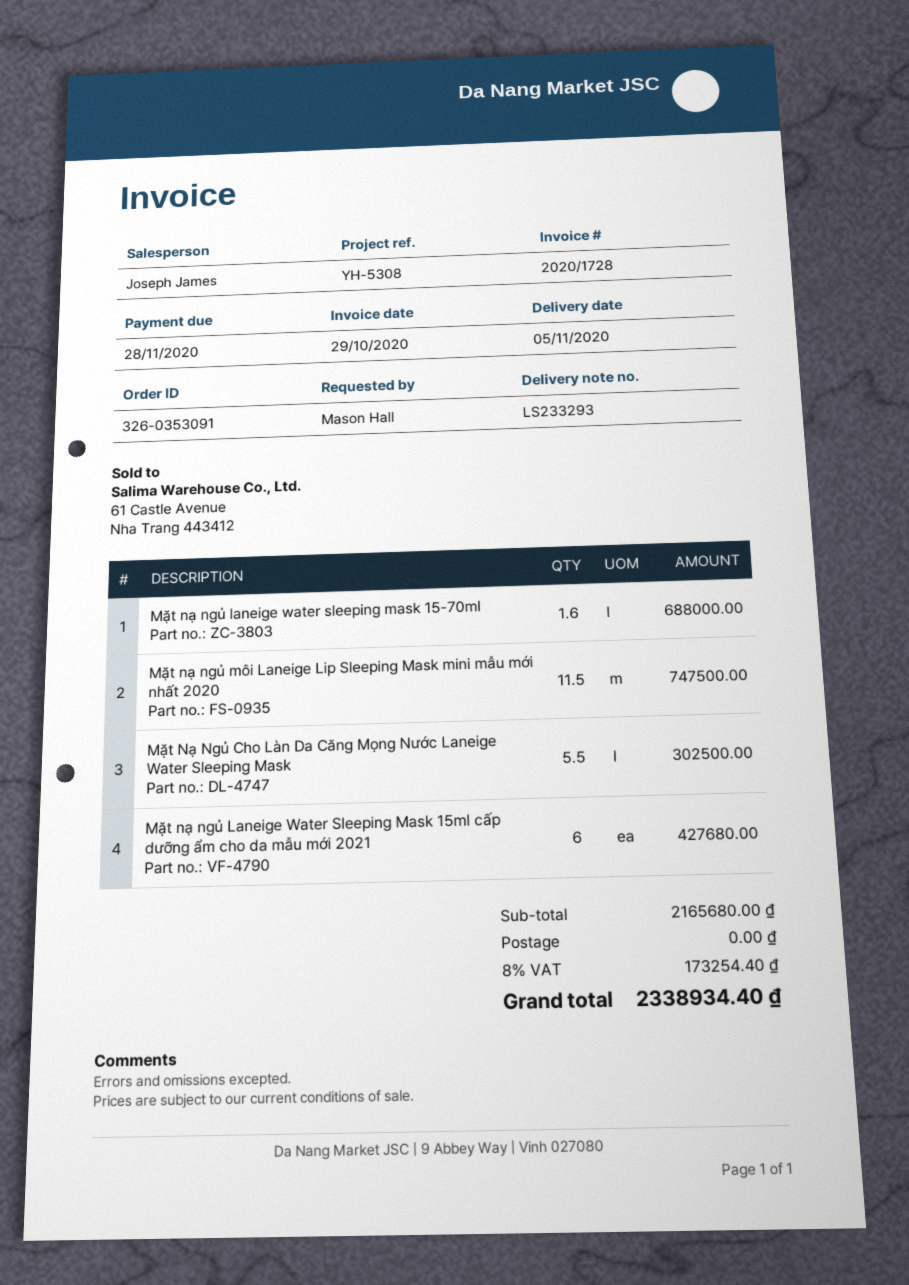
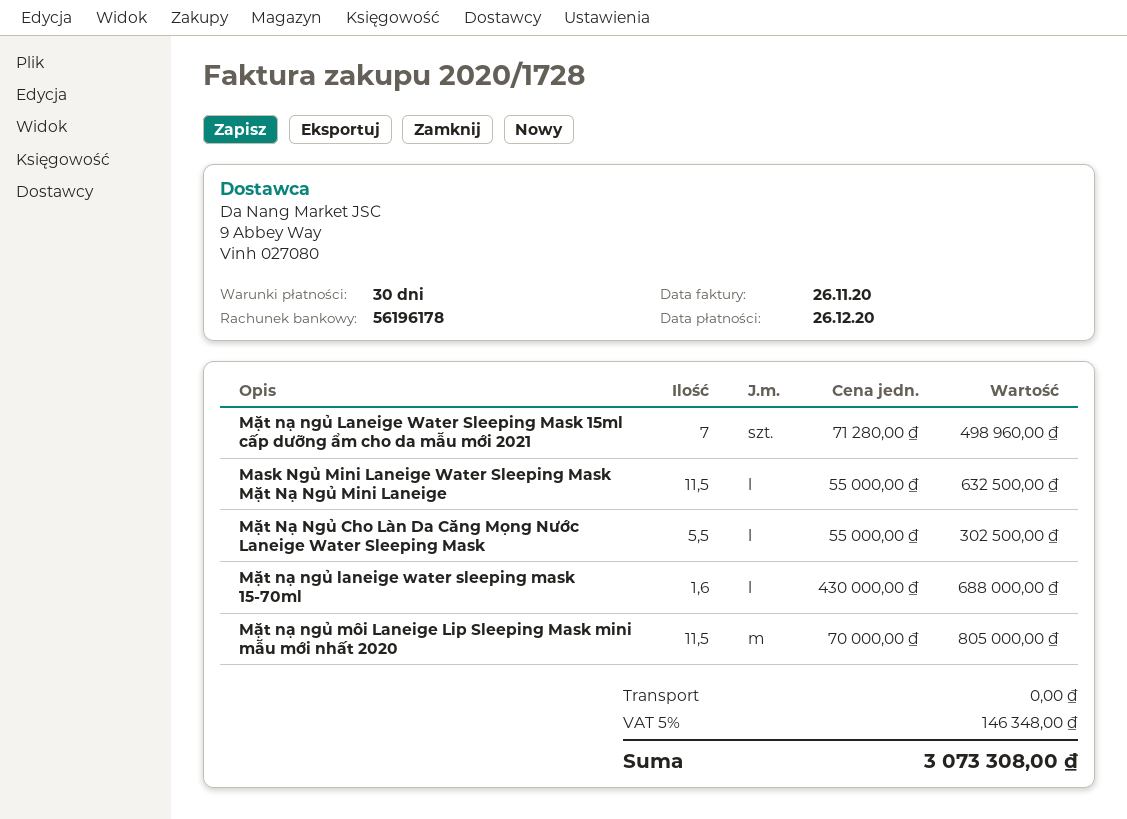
invoice date: 2020-10-29 -> 2020-11-26
due date: 2020-11-28 -> 2020-12-26
Mặt nạ ngủ môi Laneige Lip Sleeping Mask mini mẫu mới nhất 2020: 11.5 for 747500.00 -> 11.5 for 805000.00
Mặt nạ ngủ Laneige Water Sleeping Mask 15ml cấp dưỡng ẩm cho da mẫu mới 2021: 6 for 427680.00 -> 7 for 498960.00
Mask Ngủ Mini Laneige Water Sleeping Mask Mặt Nạ Ngủ Mini Laneige: none -> 11.5 for 632500.00
tax: 8% = 173254.40 -> 5% = 146348.00
total: 2338934.40 -> 3073308.00

